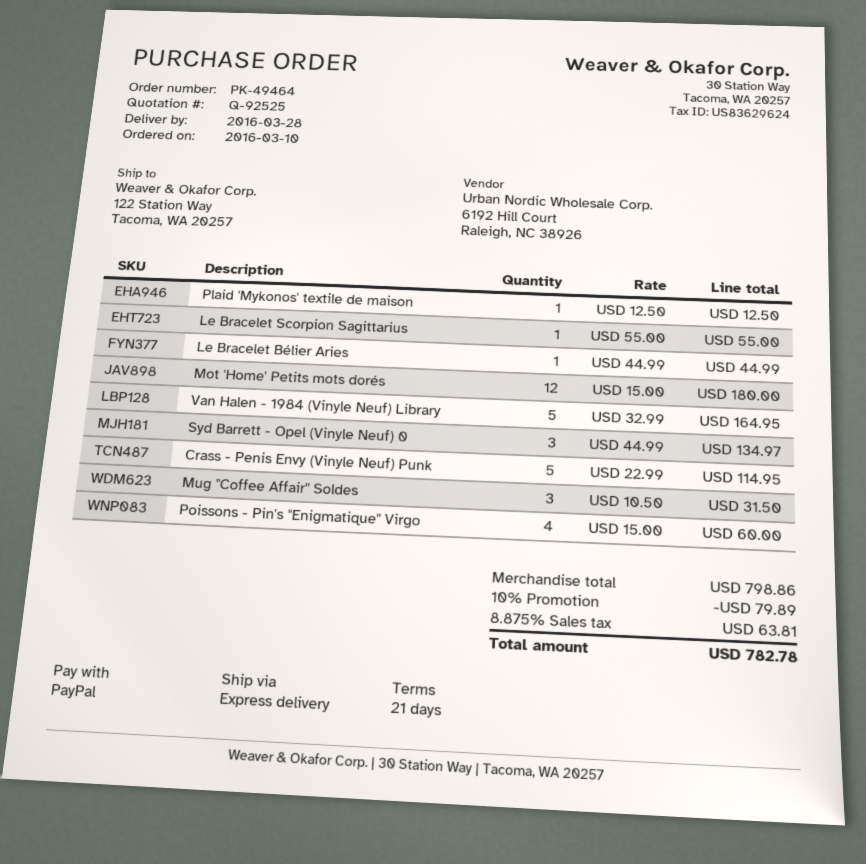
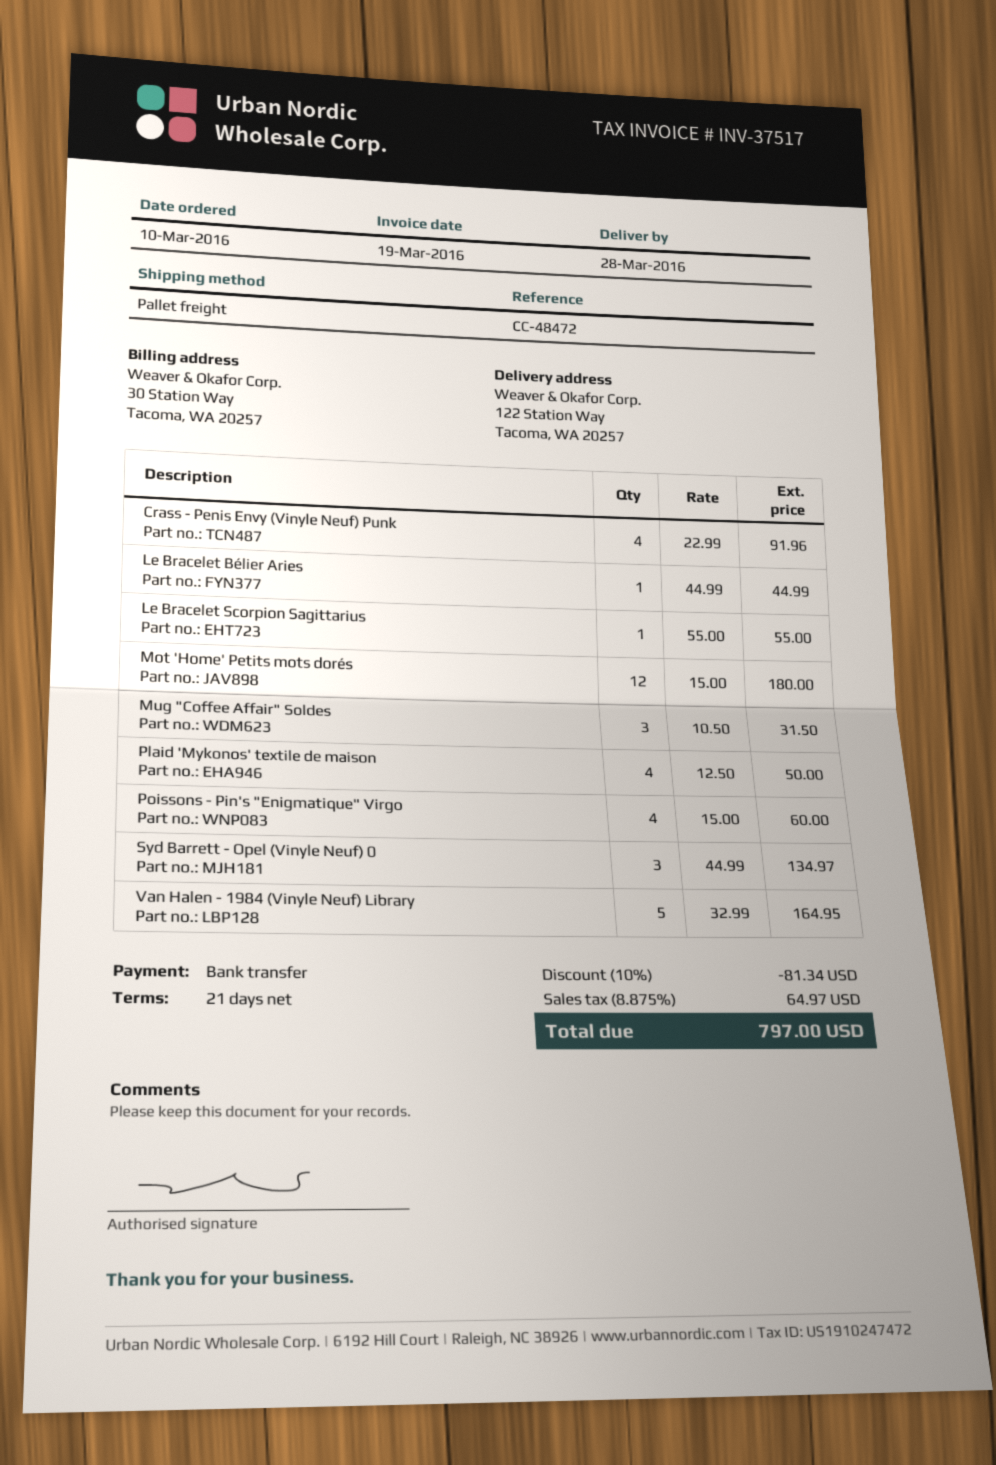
payment method: PayPal -> bank transfer
shipping method: express -> pallet freight
Plaid 'Mykonos' textile de maison: 1 x 12.50 = 12.50 -> 4 x 12.50 = 50.00
Crass - Penis Envy (Vinyle Neuf) Punk: 5 x 22.99 = 114.95 -> 4 x 22.99 = 91.96
discount: 10% = 79.89 -> 10% = 81.34
tax: 8.875% = 63.81 -> 8.875% = 64.97
total: 782.78 -> 797.00

